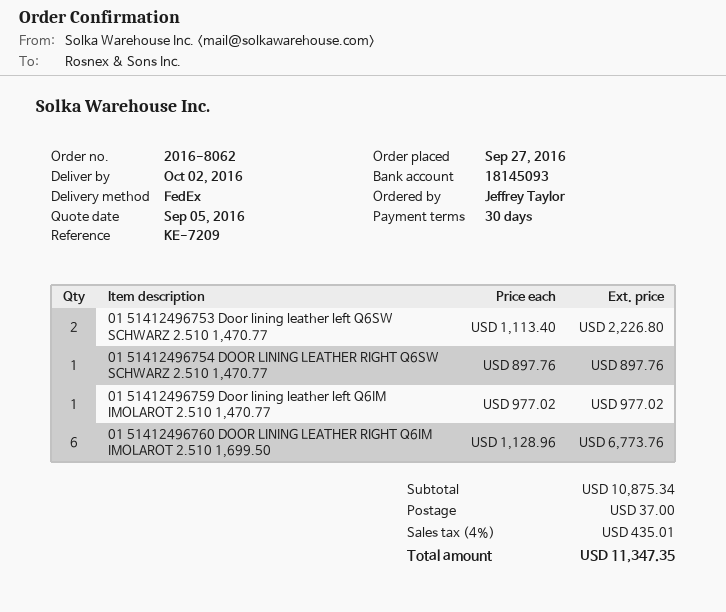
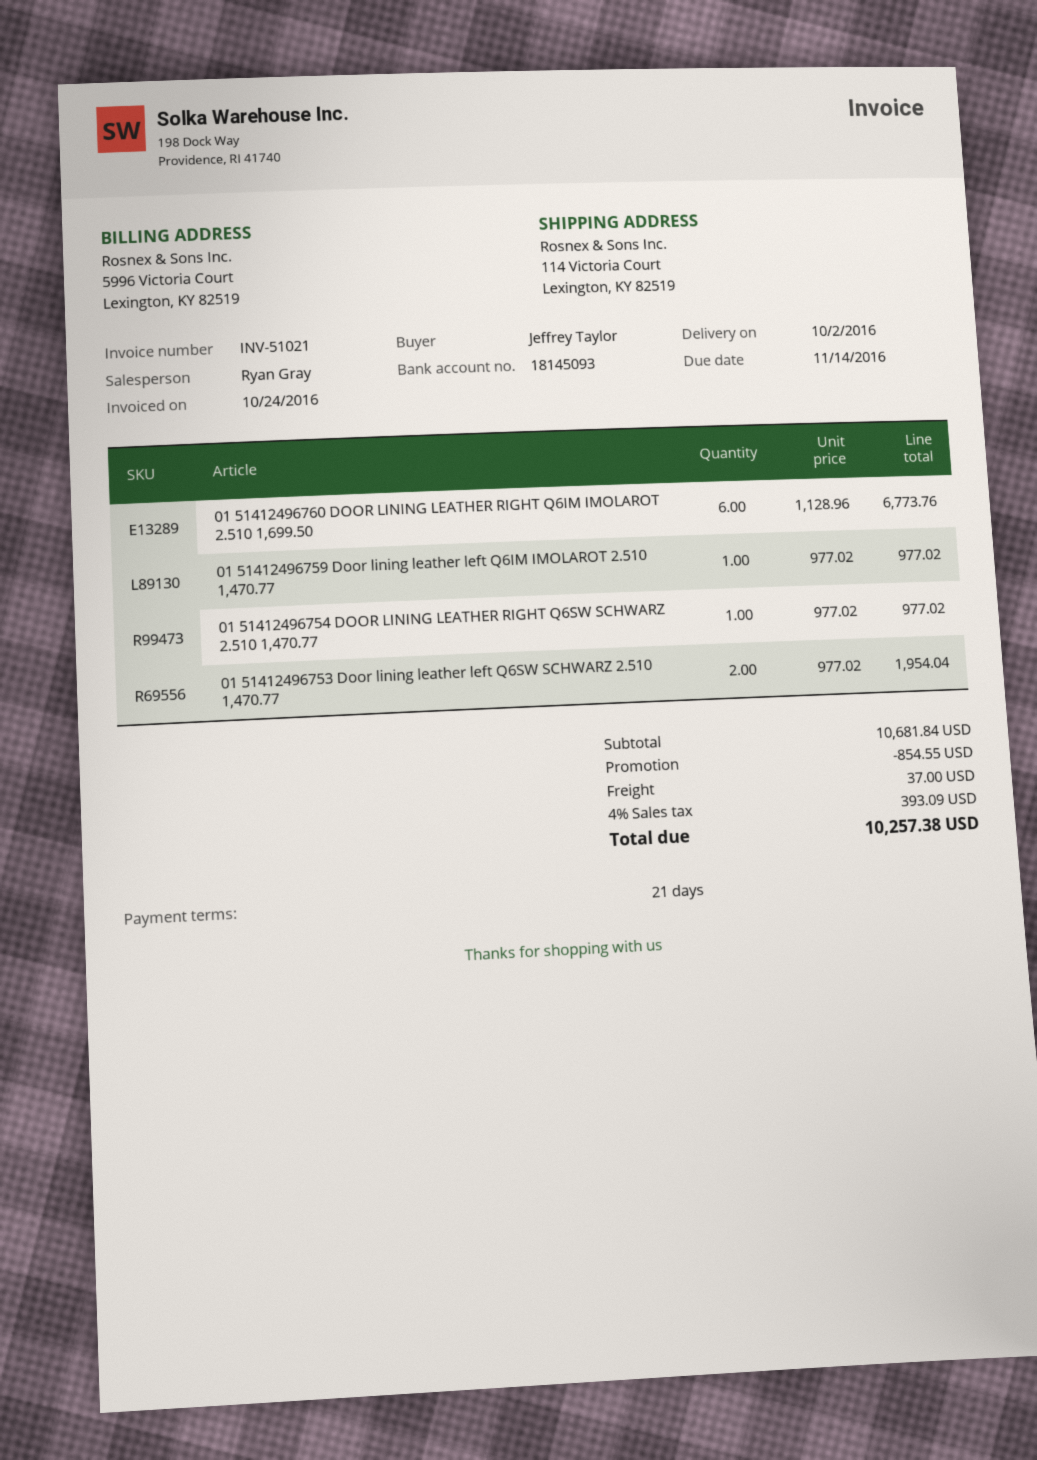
payment terms: 30 days -> 21 days
01 51412496753 Door lining leather left Q6SW SCHWARZ 2.510 1,470.77: 2 x 1113.40 = 2226.80 -> 2 x 977.02 = 1954.04
01 51412496754 DOOR LINING LEATHER RIGHT Q6SW SCHWARZ 2.510 1,470.77: 1 x 897.76 = 897.76 -> 1 x 977.02 = 977.02
subtotal: 10875.34 -> 10681.84
discount: none -> 854.55
tax: 4% = 435.01 -> 4% = 393.09
total: 11347.35 -> 10257.38

